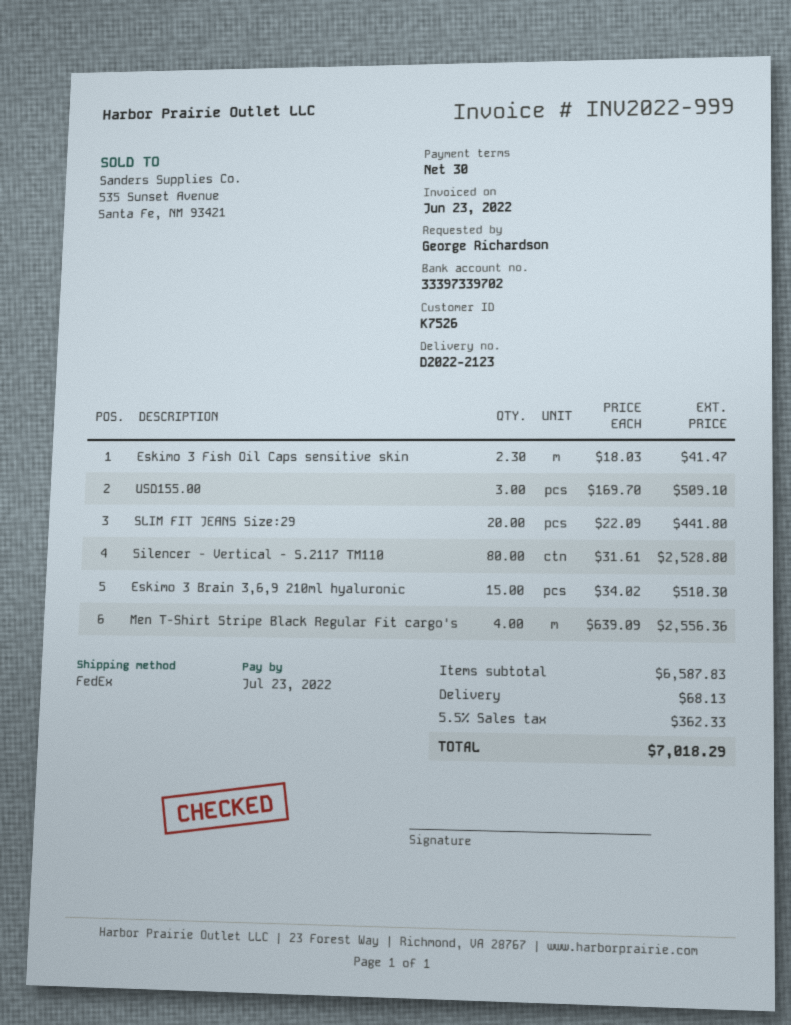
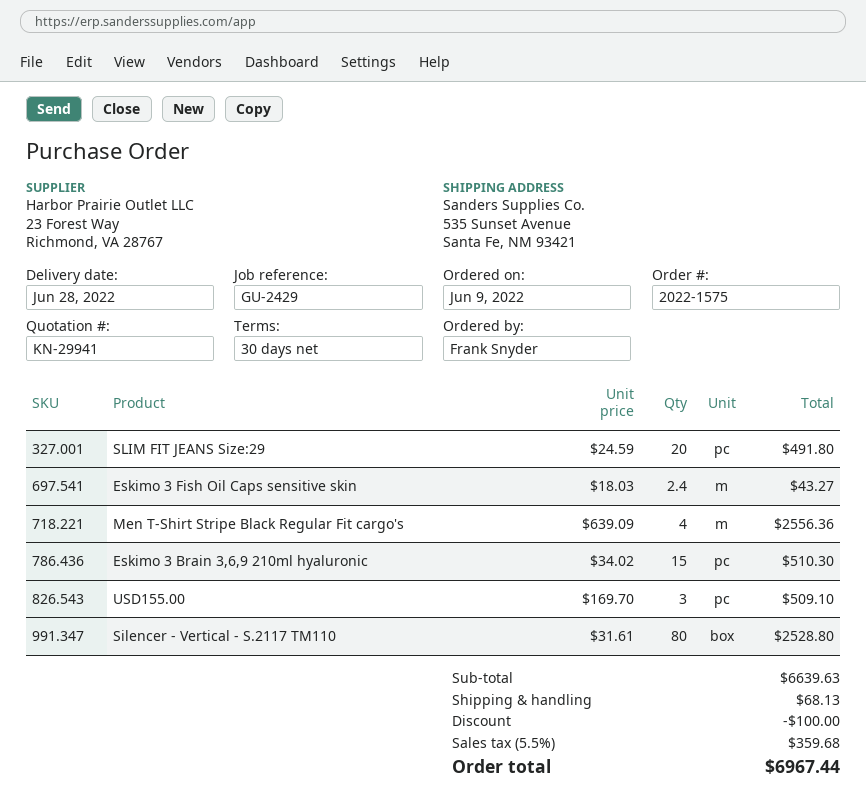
ordered by: George Richardson -> Frank Snyder
Eskimo 3 Fish Oil Caps sensitive skin: 2.3 x 18.03 = 41.47 -> 2.4 x 18.03 = 43.27
SLIM FIT JEANS Size:29: 20 x 22.09 = 441.80 -> 20 x 24.59 = 491.80
subtotal: 6587.83 -> 6639.63
discount: none -> 100.00
tax: 5.5% = 362.33 -> 5.5% = 359.68
total: 7018.29 -> 6967.44

